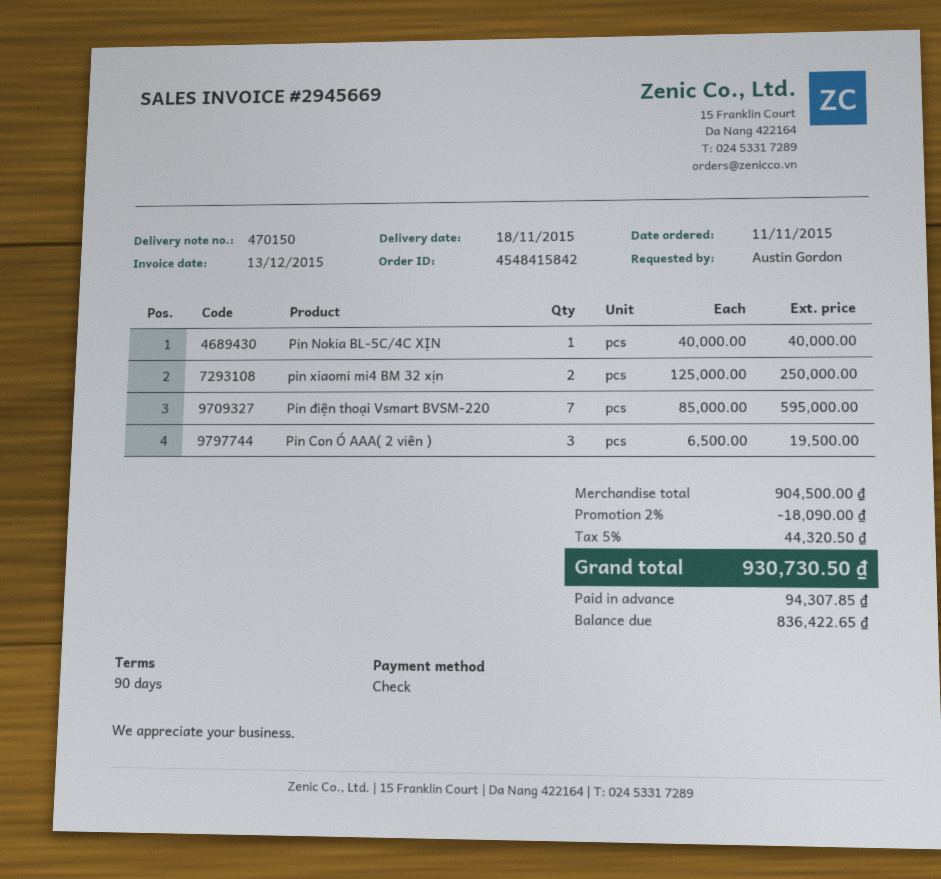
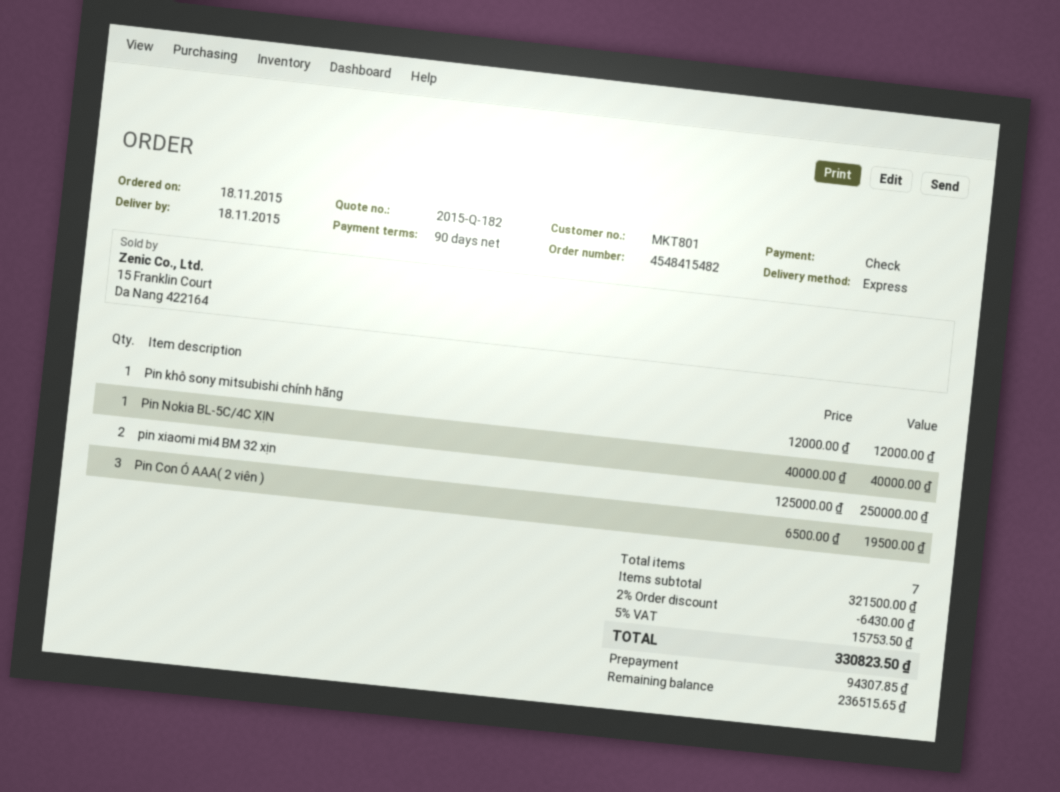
order number: 4548415842 -> 4548415482
order date: 2015-11-11 -> 2015-11-18
Pin điện thoại Vsmart BVSM-220: 7 x 85000.00 = 595000.00 -> none
Pin khô sony mitsubishi chính hãng: none -> 1 x 12000.00 = 12000.00
subtotal: 904500.00 -> 321500.00
discount: 2% = 18090.00 -> 2% = 6430.00
tax: 5% = 44320.50 -> 5% = 15753.50
total: 930730.50 -> 330823.50
balance: 836422.65 -> 236515.65

